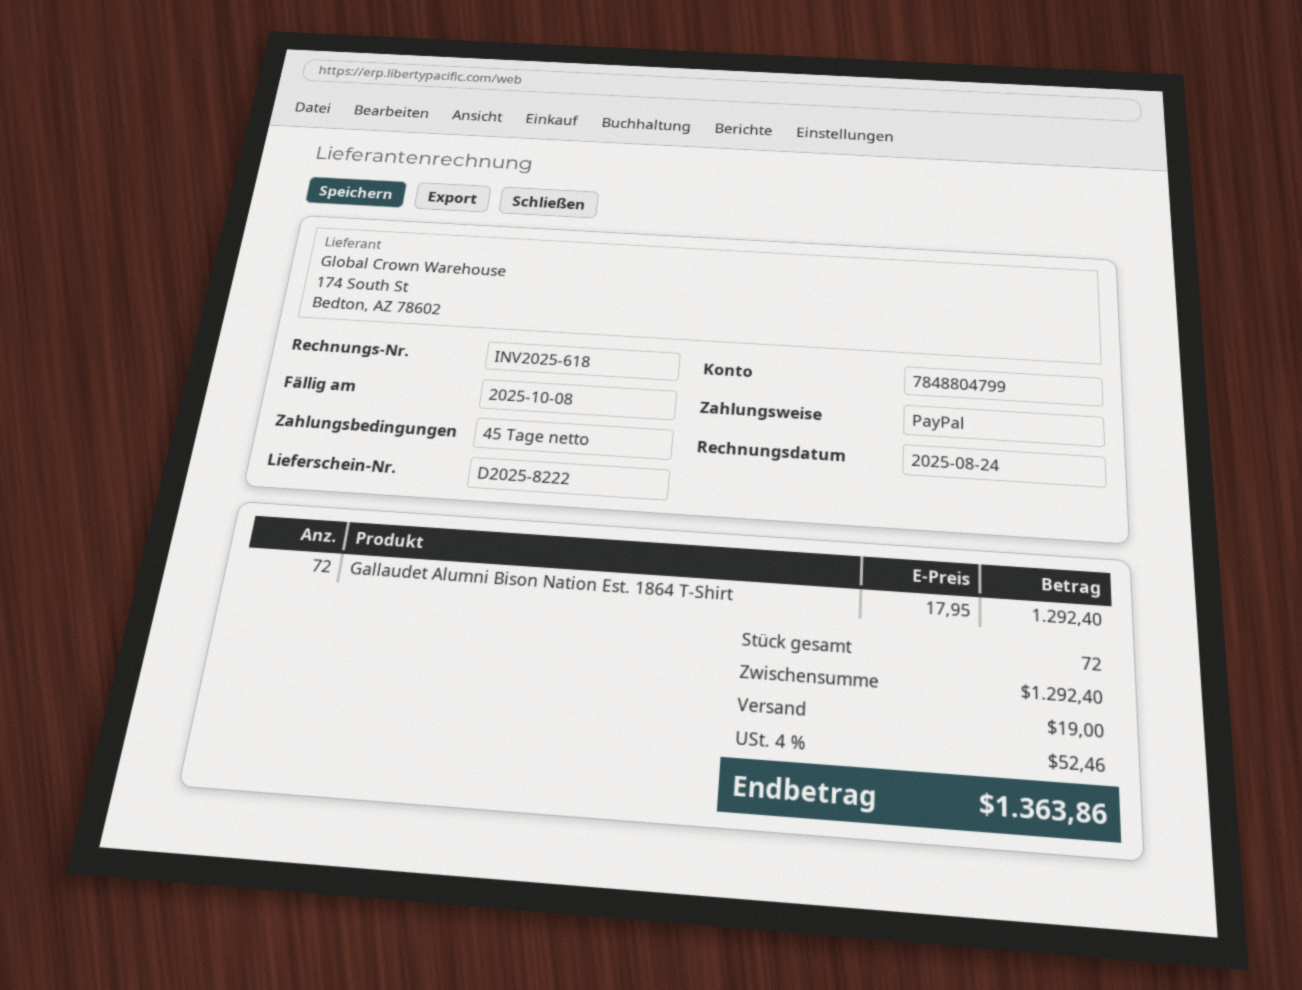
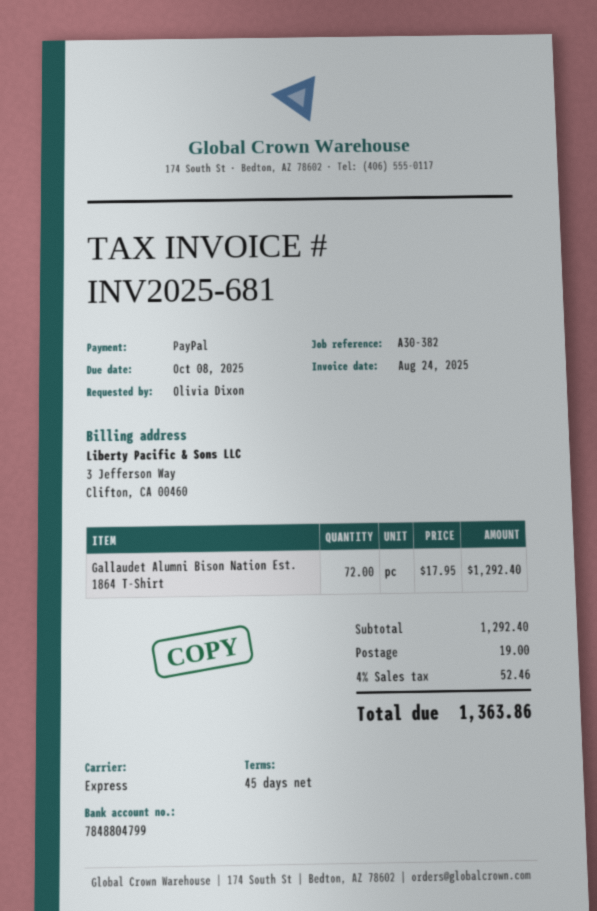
invoice number: INV2025-618 -> INV2025-681

